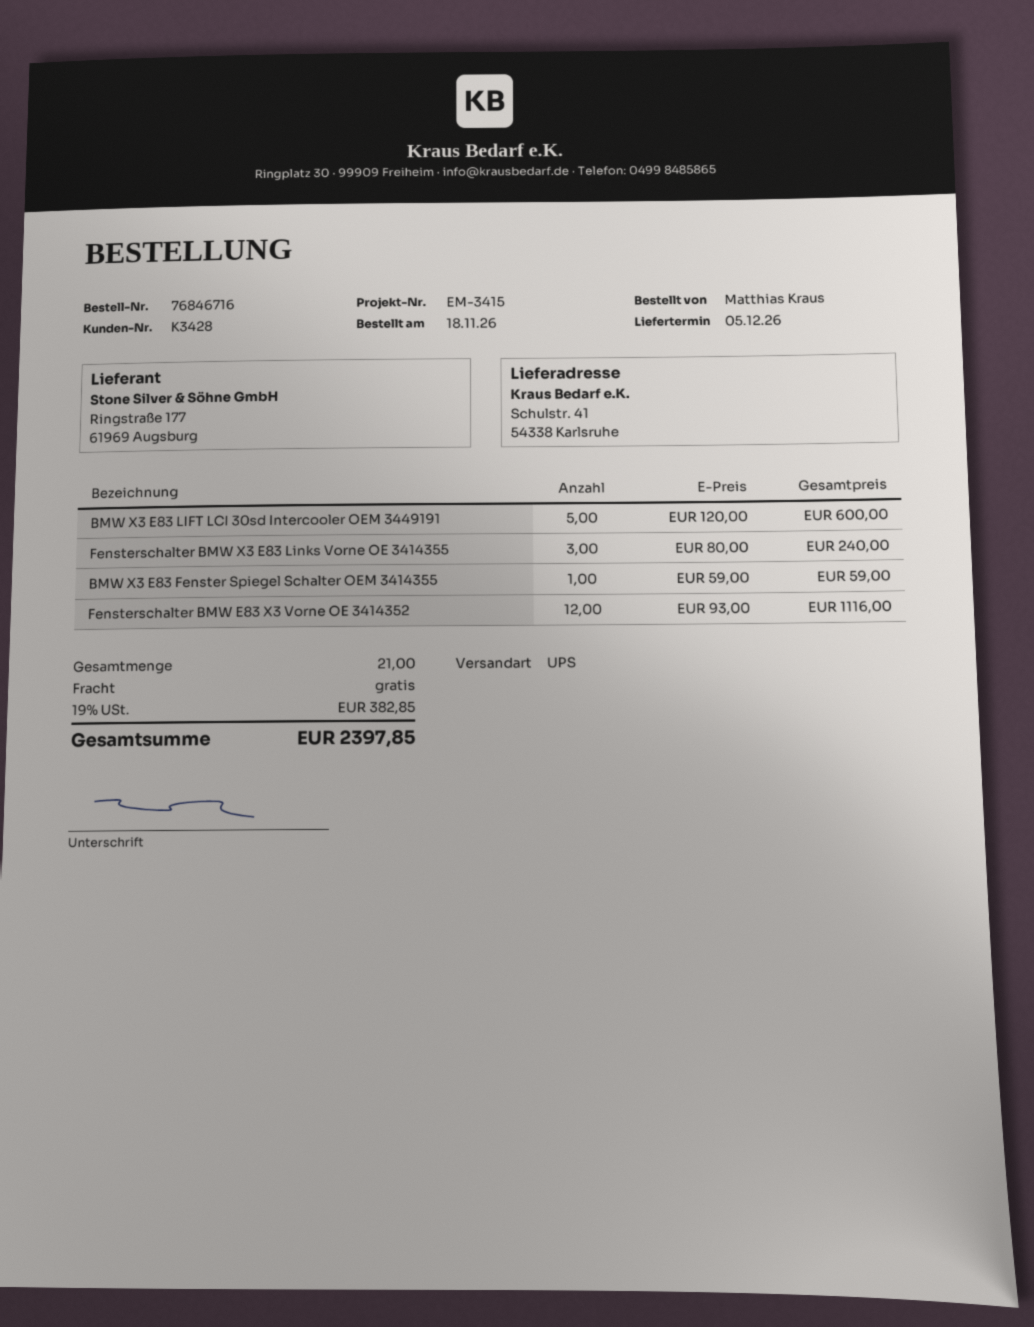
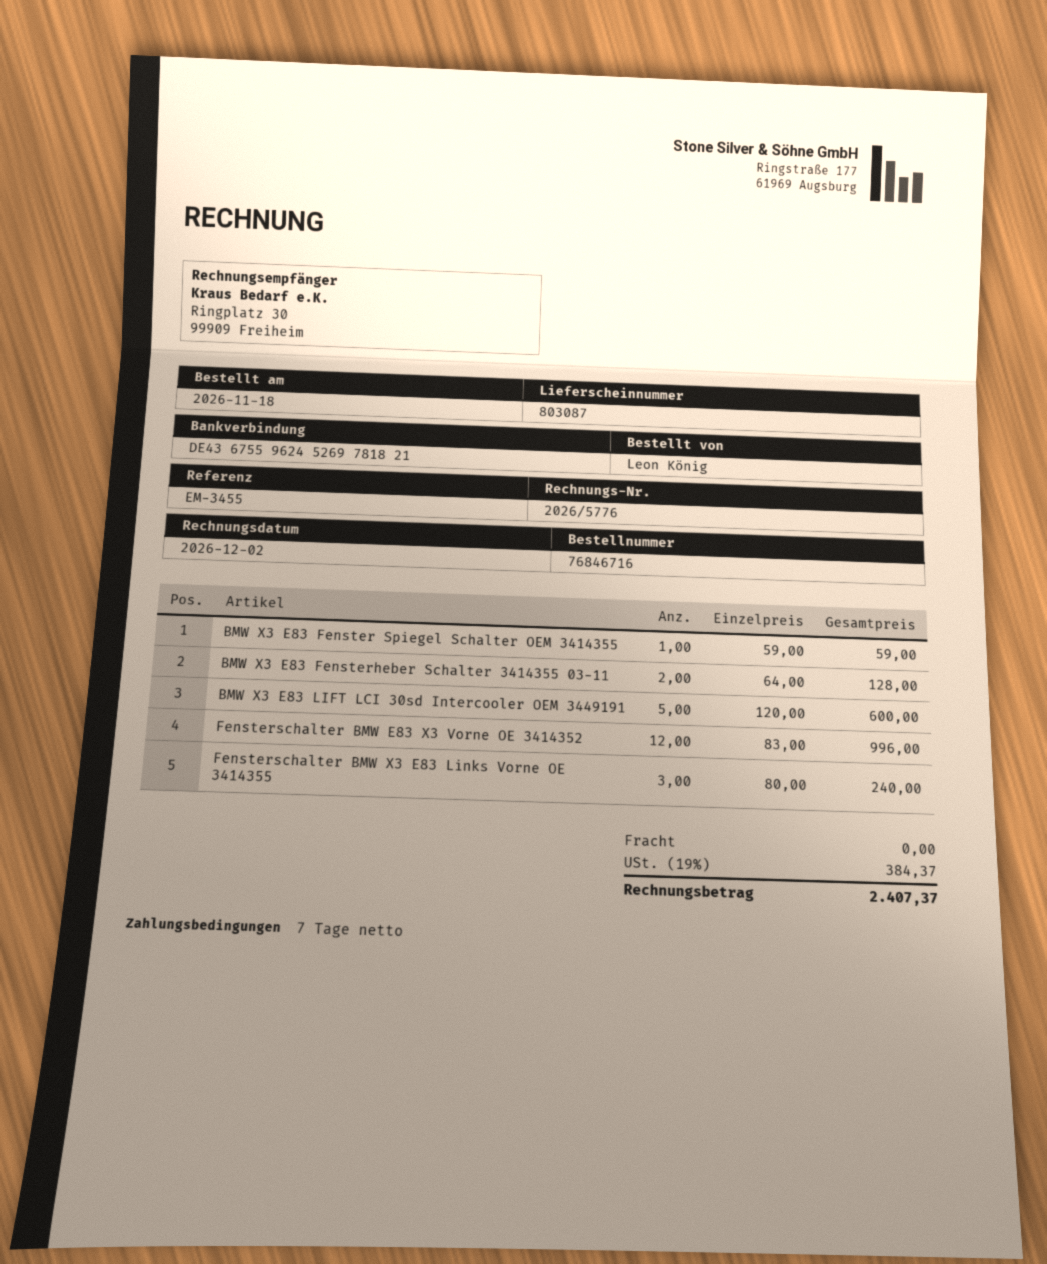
reference: EM-3415 -> EM-3455
ordered by: Matthias Kraus -> Leon König
Fensterschalter BMW E83 X3 Vorne OE 3414352: 12 x 93.00 = 1116.00 -> 12 x 83.00 = 996.00
BMW X3 E83 Fensterheber Schalter 3414355 03-11: none -> 2 x 64.00 = 128.00
tax: 19% = 382.85 -> 19% = 384.37
total: 2397.85 -> 2407.37

